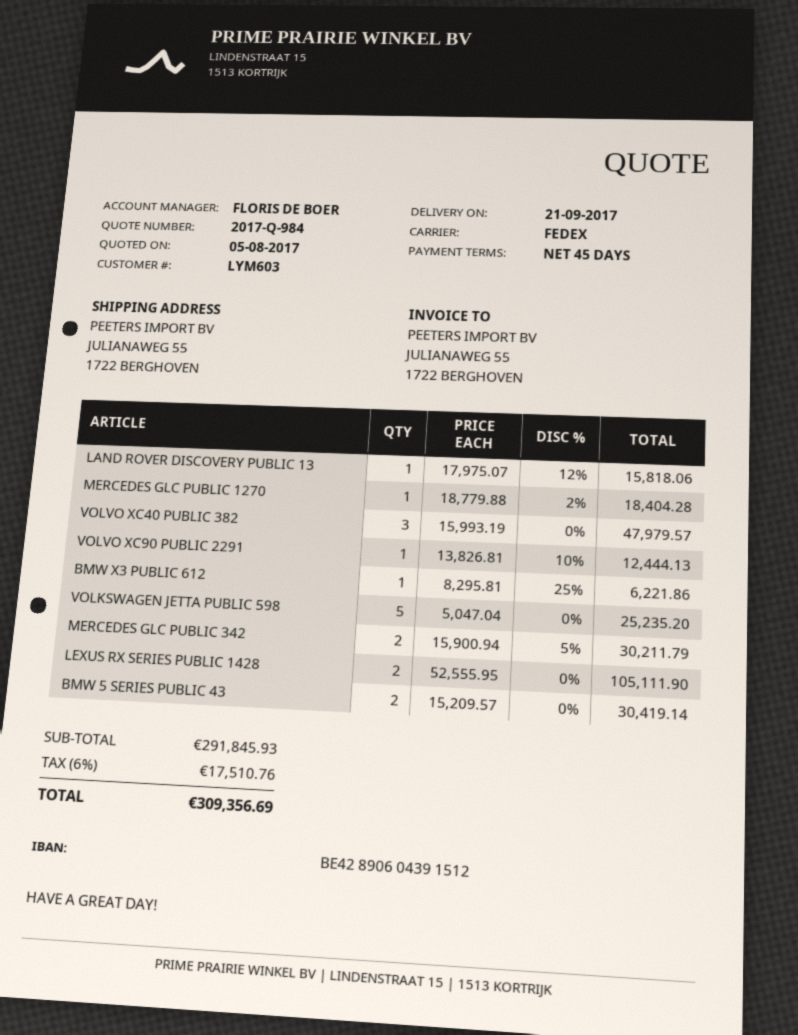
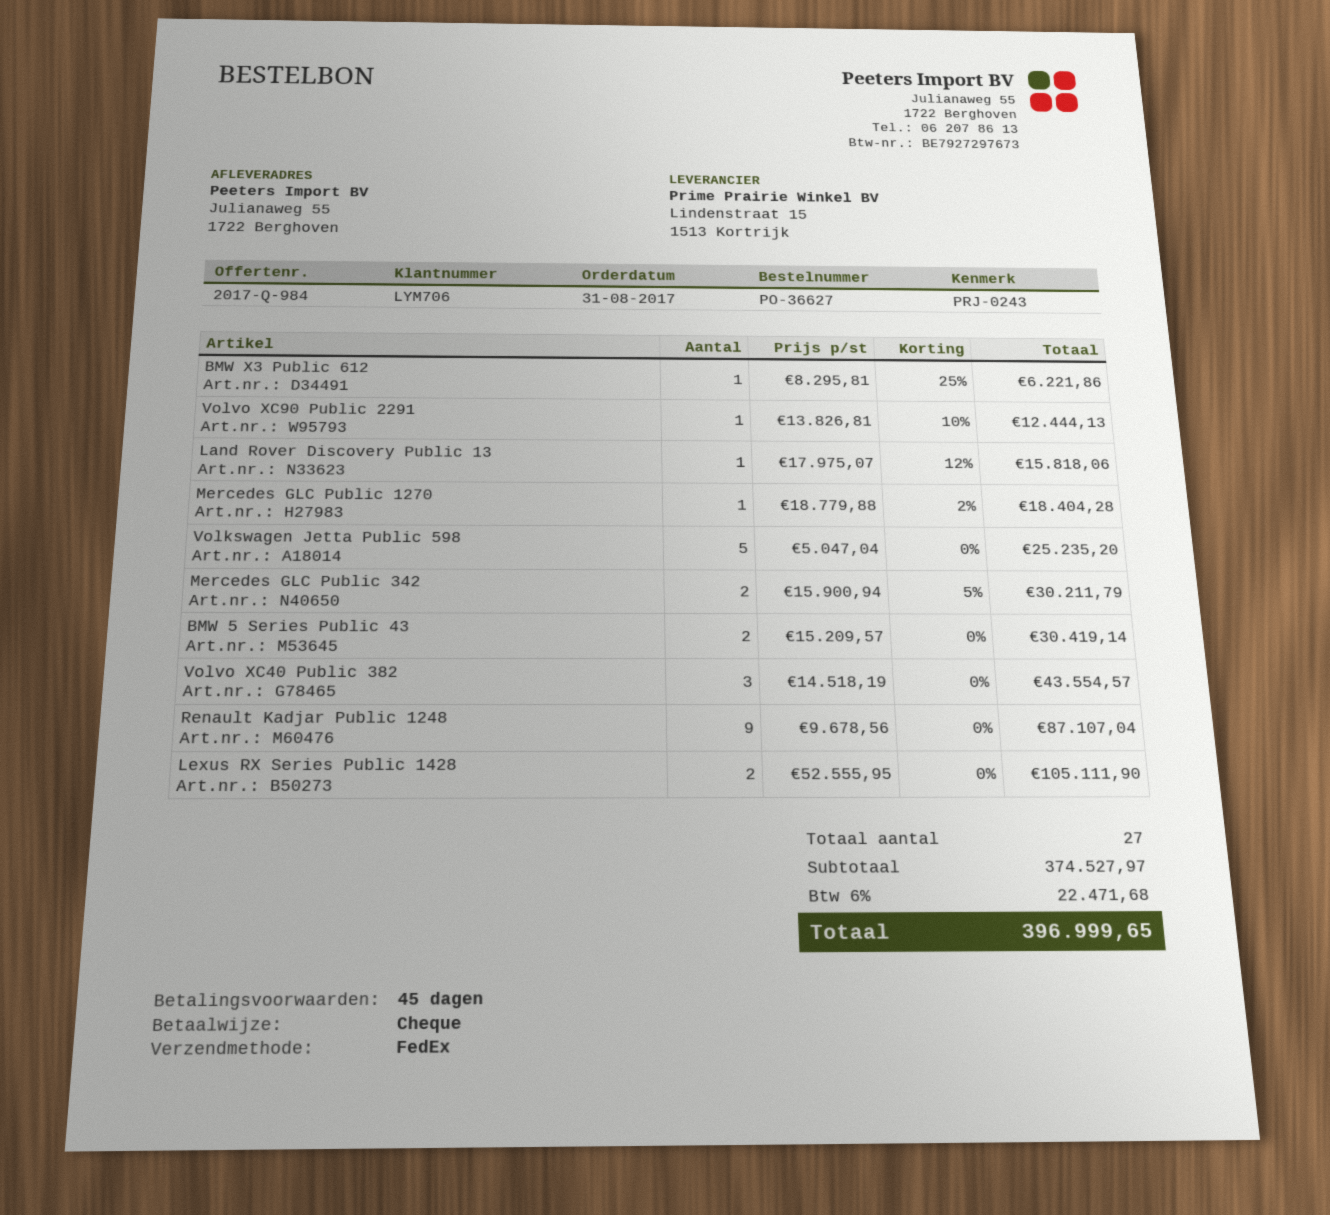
customer number: LYM603 -> LYM706
VOLVO XC40 PUBLIC 382: 3 x 15993.19 = 47979.57 -> 3 x 14518.19 = 43554.57
Renault Kadjar Public 1248: none -> 9 x 9678.56 = 87107.04
subtotal: 291845.93 -> 374527.97
tax: 6% = 17510.76 -> 6% = 22471.68
total: 309356.69 -> 396999.65

